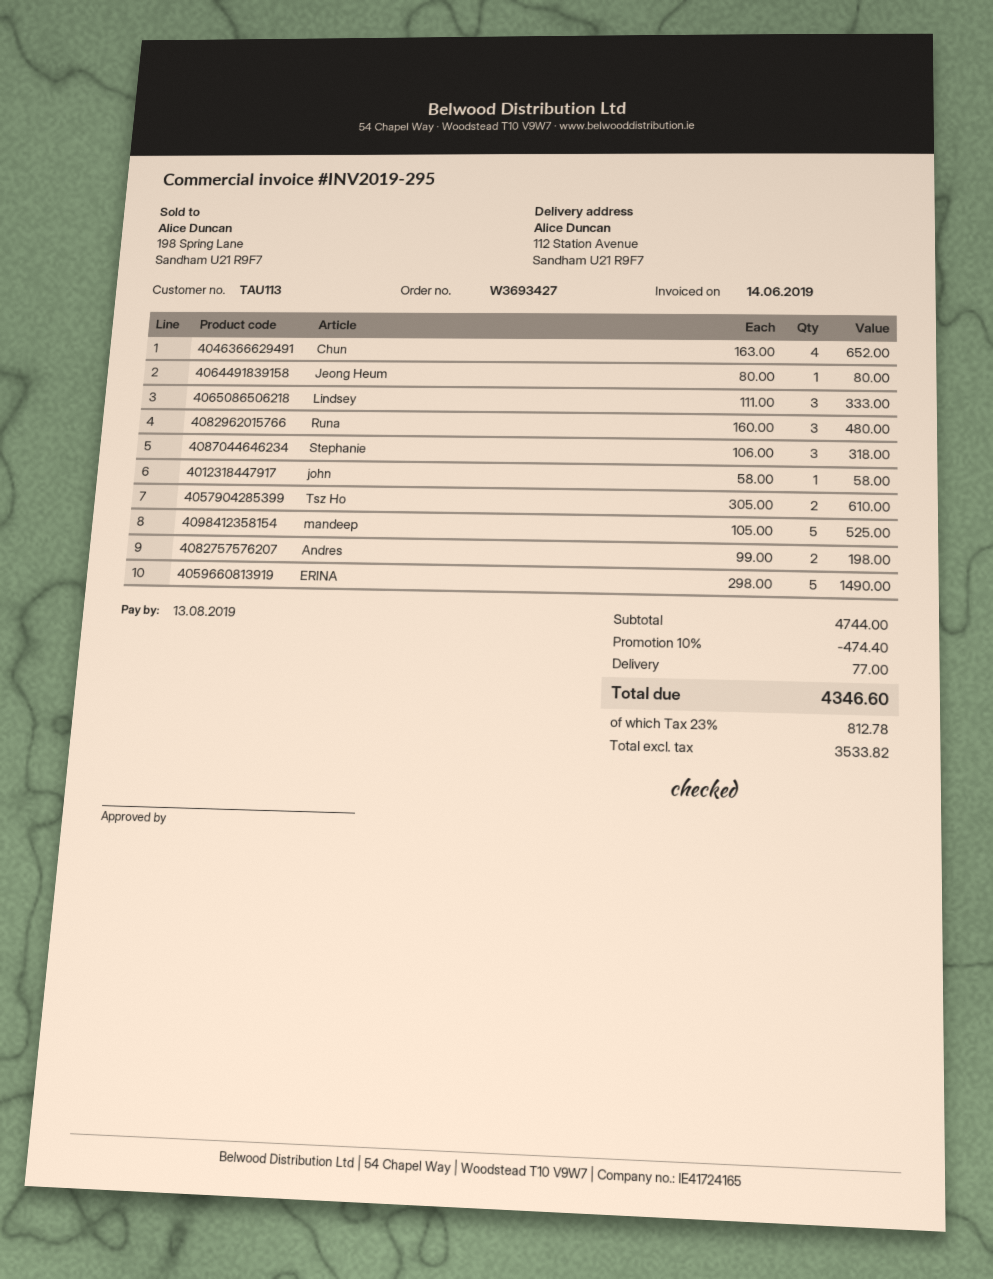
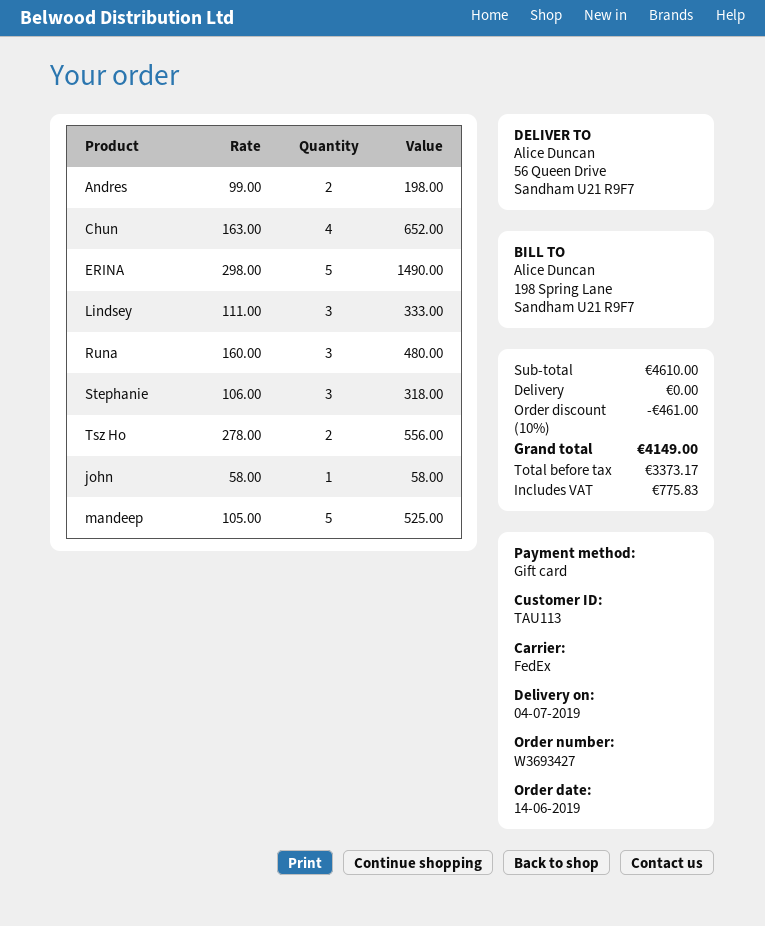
ship to: 112 Station Avenue, Sandham U21 R9F7 -> 56 Queen Drive, Sandham U21 R9F7
Jeong Heum: 1 x 80.00 = 80.00 -> none
Tsz Ho: 2 x 305.00 = 610.00 -> 2 x 278.00 = 556.00
subtotal: 4744.00 -> 4610.00
discount: 10% = 474.40 -> 10% = 461.00
shipping: 77.00 -> 0.00
net: 3533.82 -> 3373.17
tax: 812.78 -> 775.83
total: 4346.60 -> 4149.00

